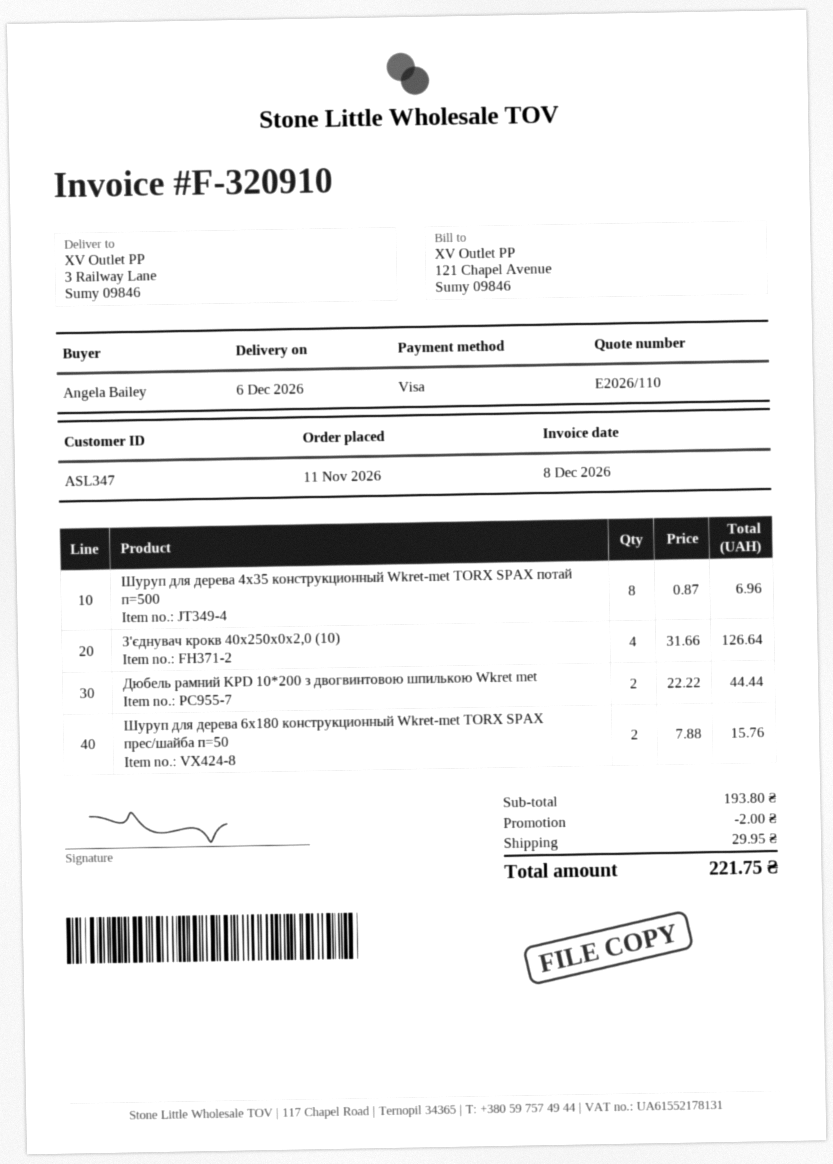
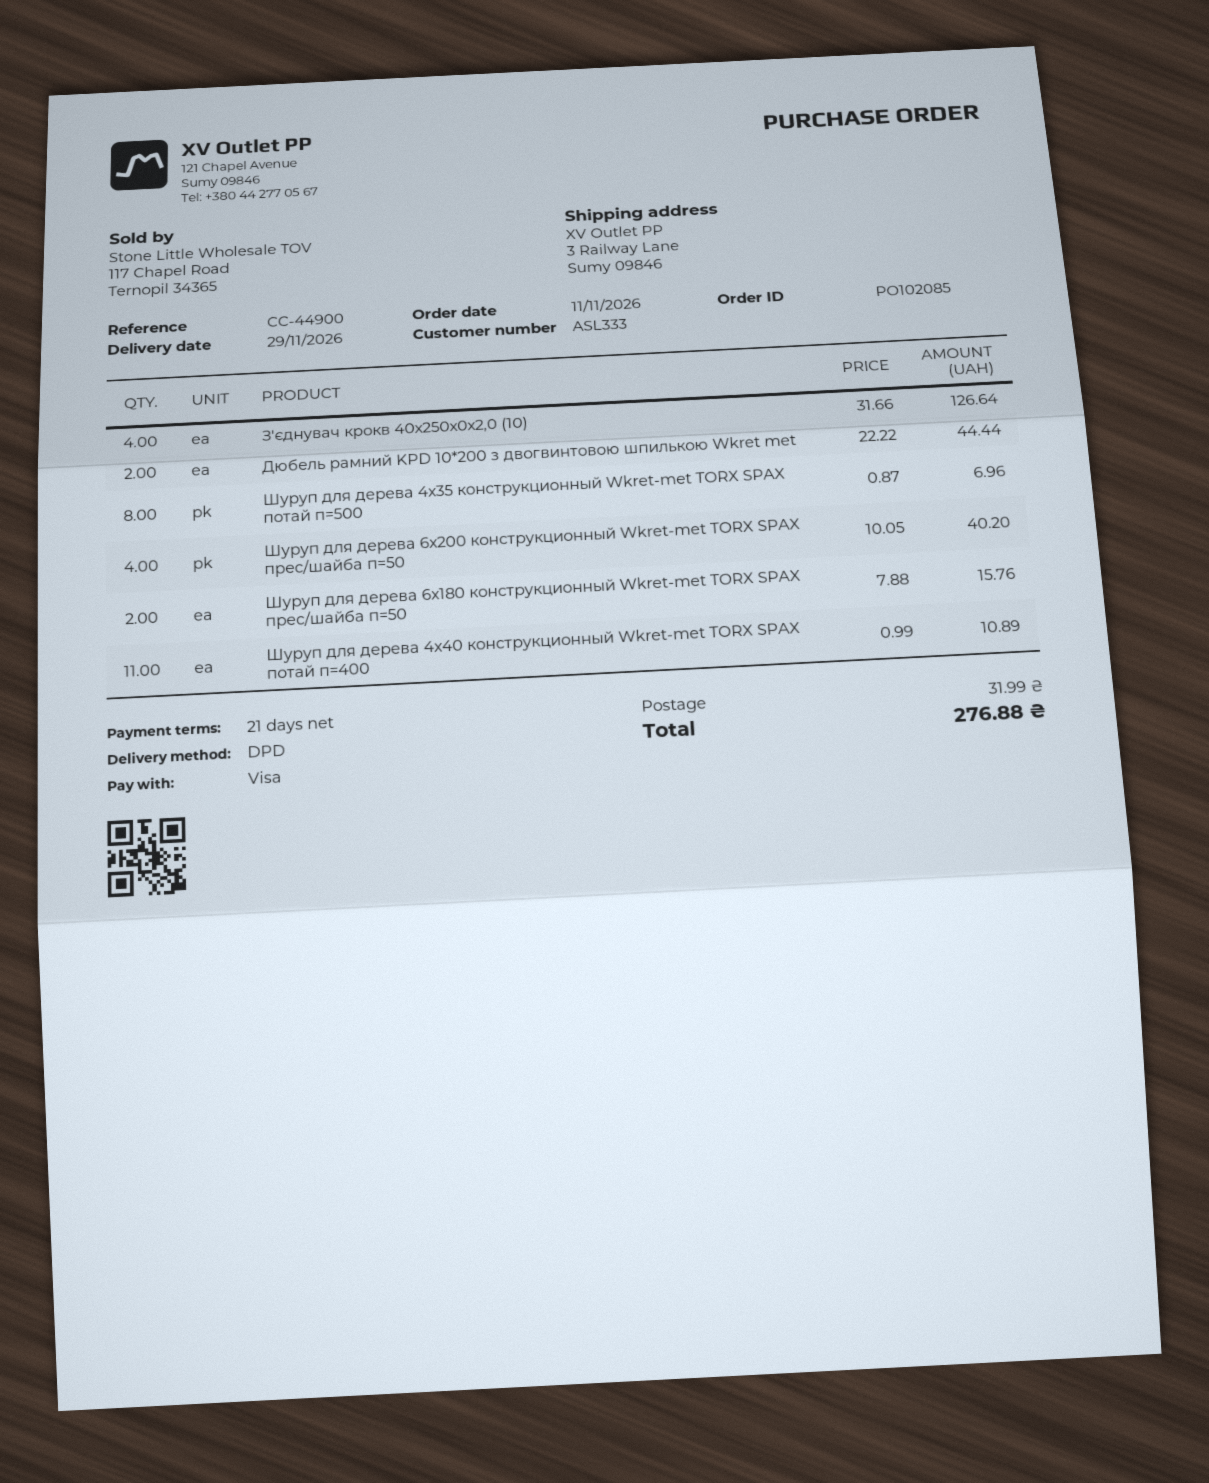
delivery date: 2026-12-06 -> 2026-11-29
customer number: ASL347 -> ASL333
Шуруп для дерева 6х200 конструкционный Wkret-met TORX SPAX прес/шайба п=50: none -> 4 x 10.05 = 40.20
Шуруп для дерева 4х40 конструкционный Wkret-met TORX SPAX потай п=400: none -> 11 x 0.99 = 10.89
discount: 2.00 -> none
shipping: 29.95 -> 31.99
total: 221.75 -> 276.88

